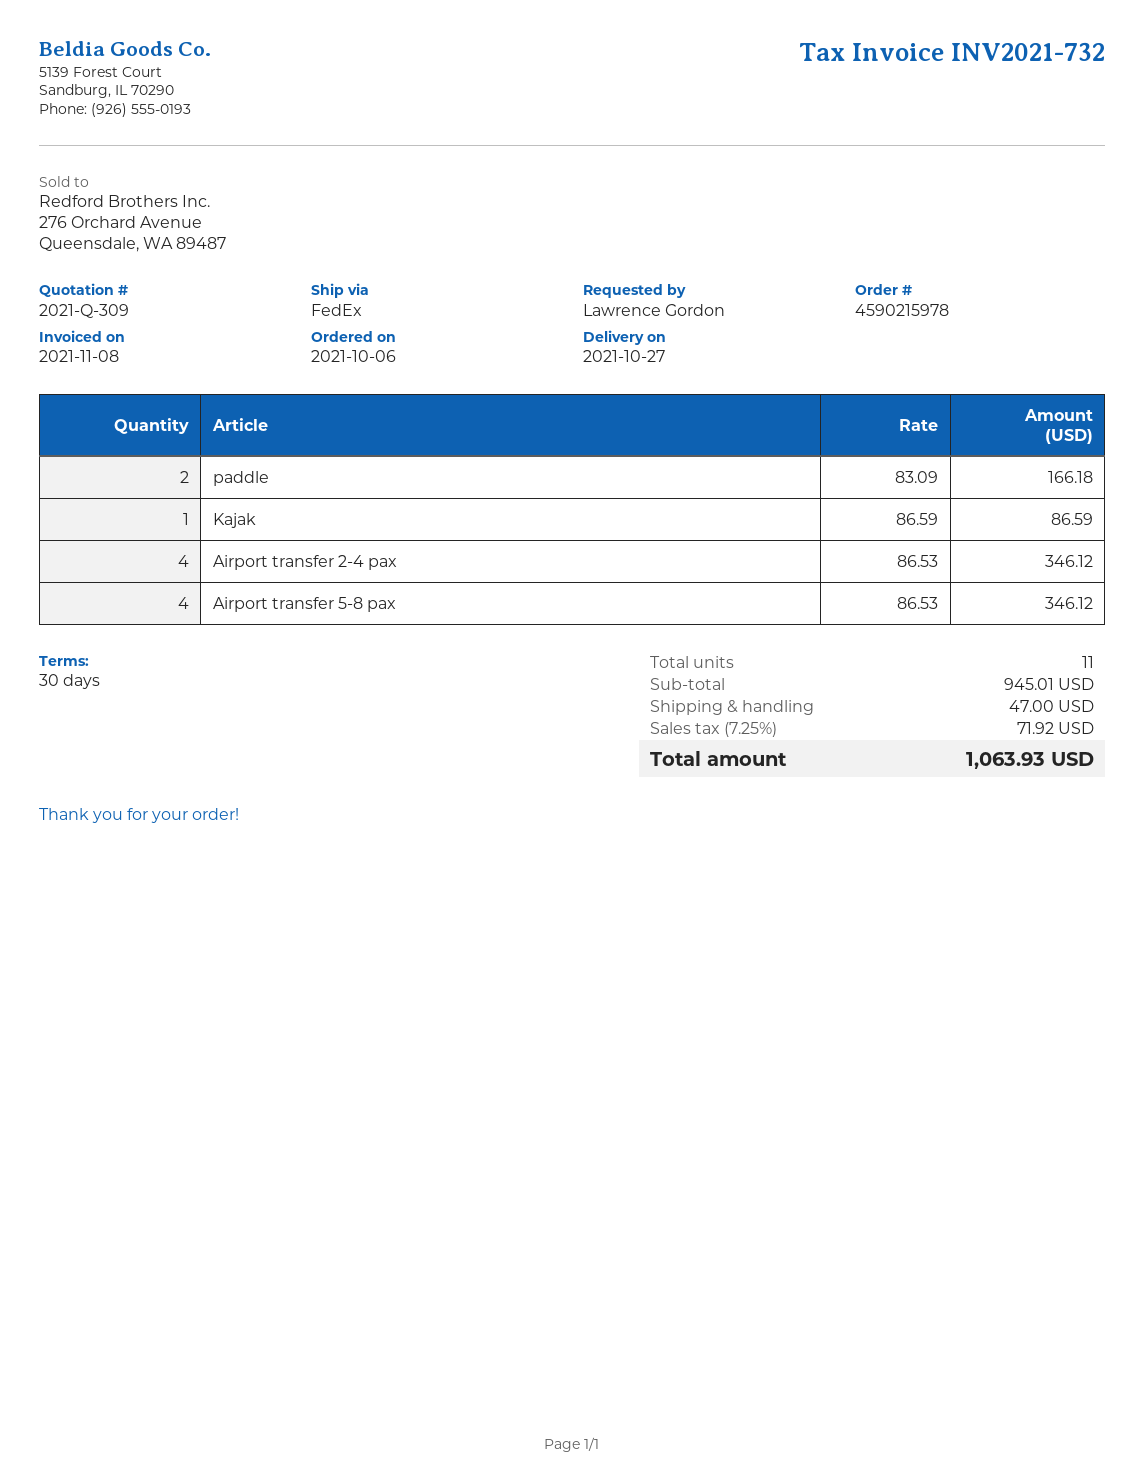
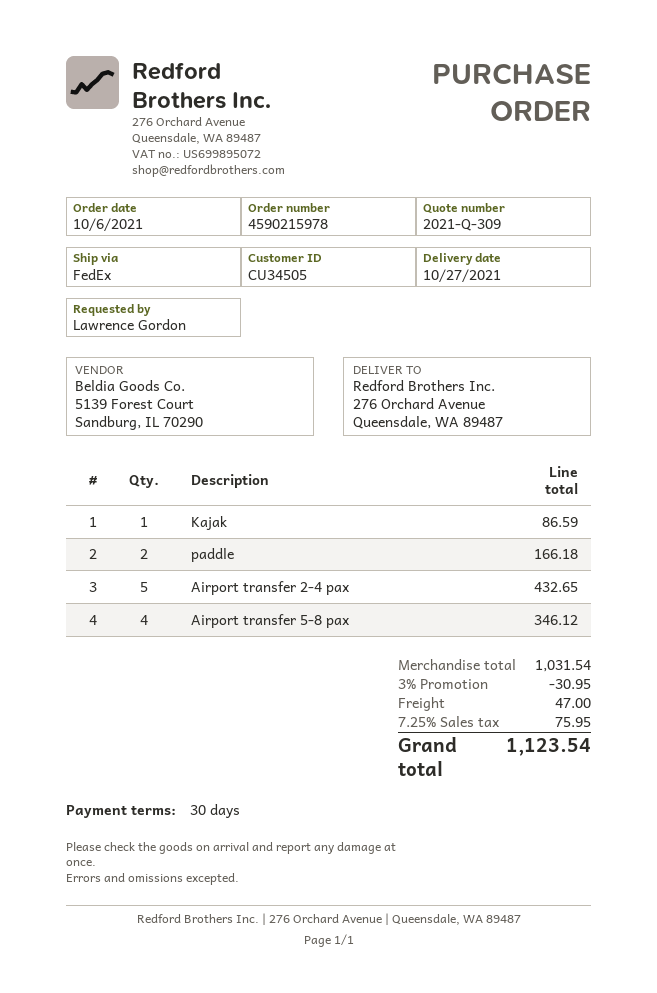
Airport transfer 2-4 pax: 4 for 346.12 -> 5 for 432.65
subtotal: 945.01 -> 1031.54
discount: none -> 3% = 30.95
tax: 7.25% = 71.92 -> 7.25% = 75.95
total: 1063.93 -> 1123.54

